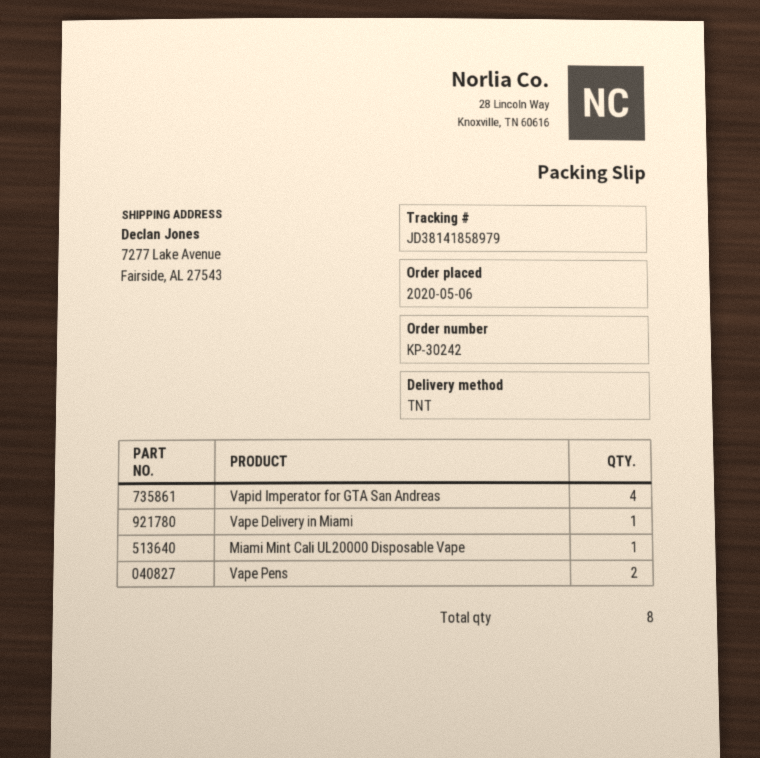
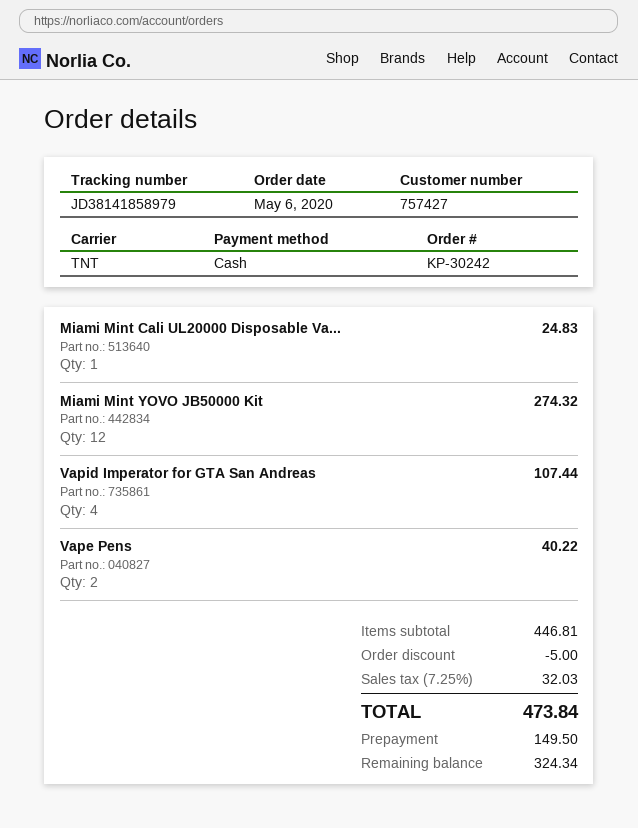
Vape Delivery in Miami: 1 -> none
Miami Mint YOVO JB50000 Kit: none -> 12

